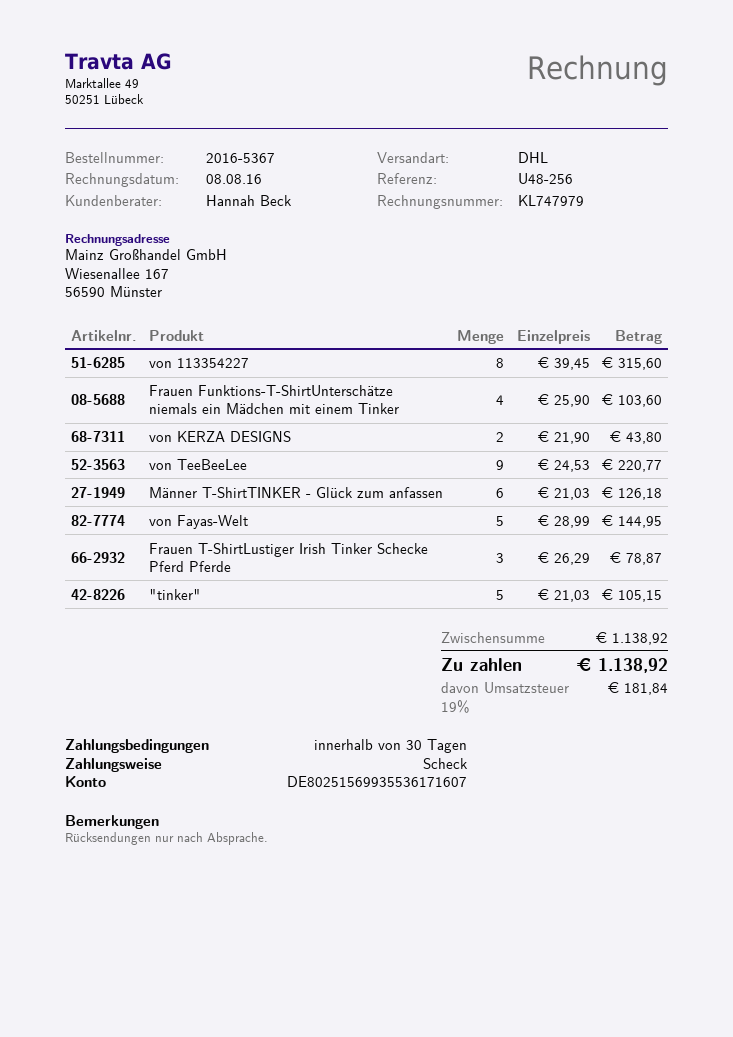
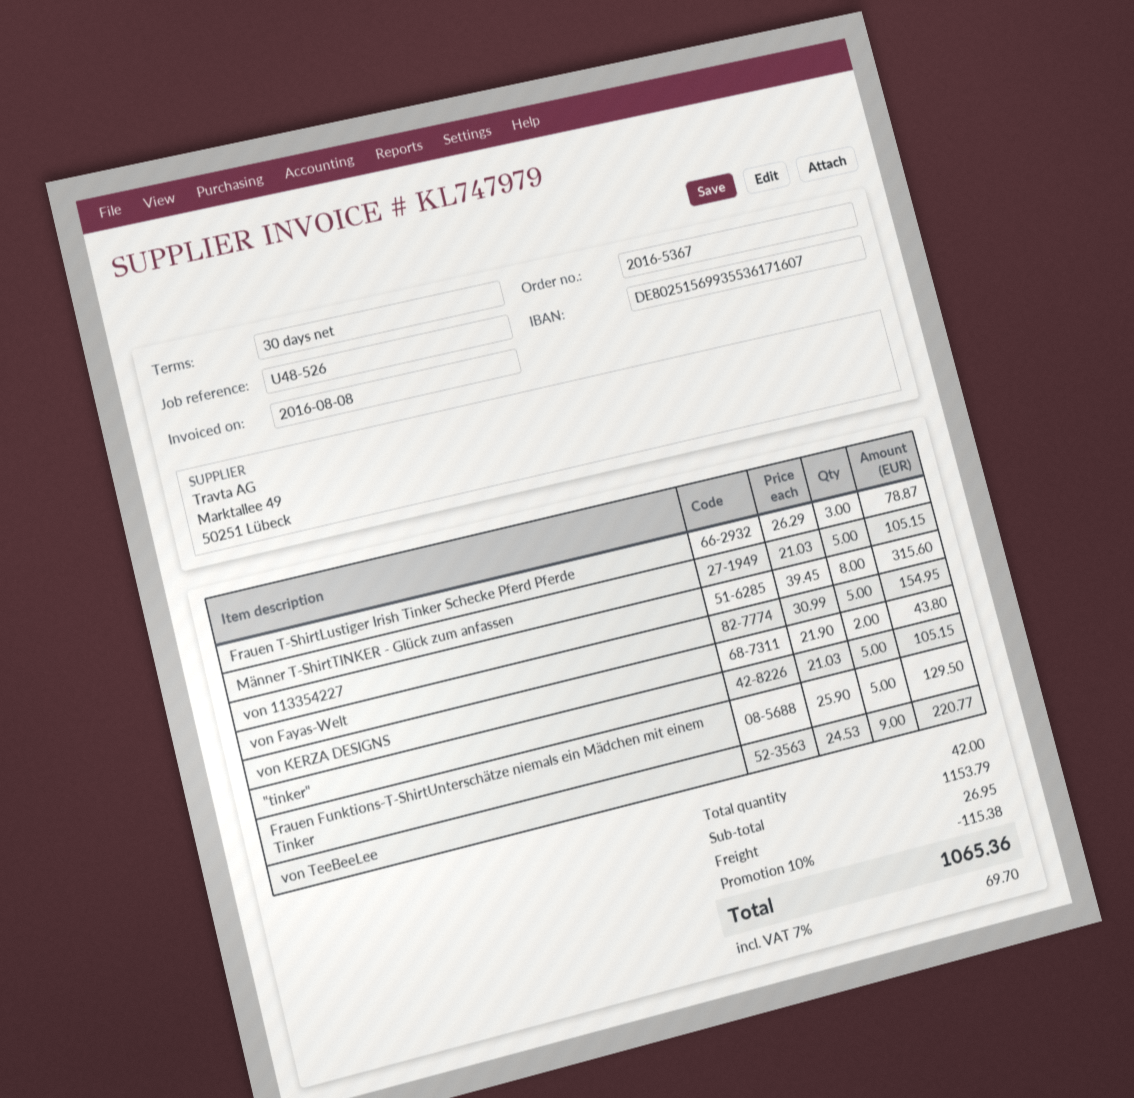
reference: U48-256 -> U48-526
Frauen Funktions-T-ShirtUnterschätze niemals ein Mädchen mit einem Tinker: 4 x 25.90 = 103.60 -> 5 x 25.90 = 129.50
Männer T-ShirtTINKER - Glück zum anfassen: 6 x 21.03 = 126.18 -> 5 x 21.03 = 105.15
von Fayas-Welt: 5 x 28.99 = 144.95 -> 5 x 30.99 = 154.95
subtotal: 1138.92 -> 1153.79
discount: none -> 10% = 115.38
shipping: none -> 26.95
tax: 19% = 181.84 -> 7% = 69.70
total: 1138.92 -> 1065.36

